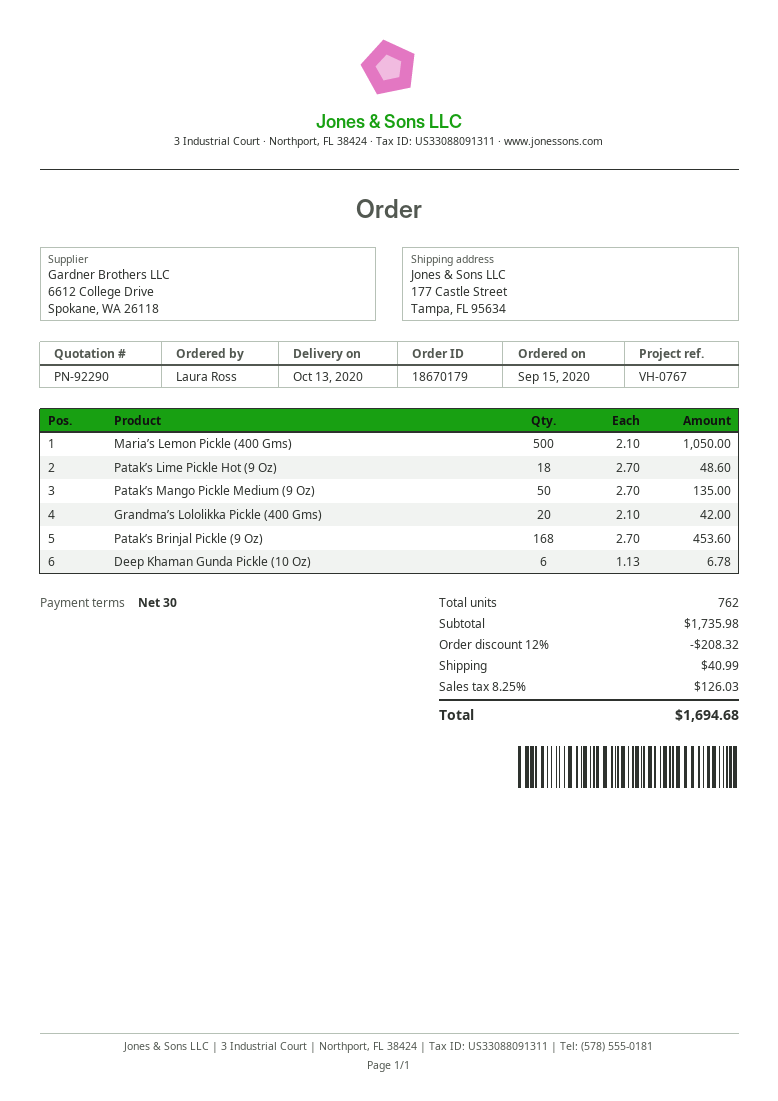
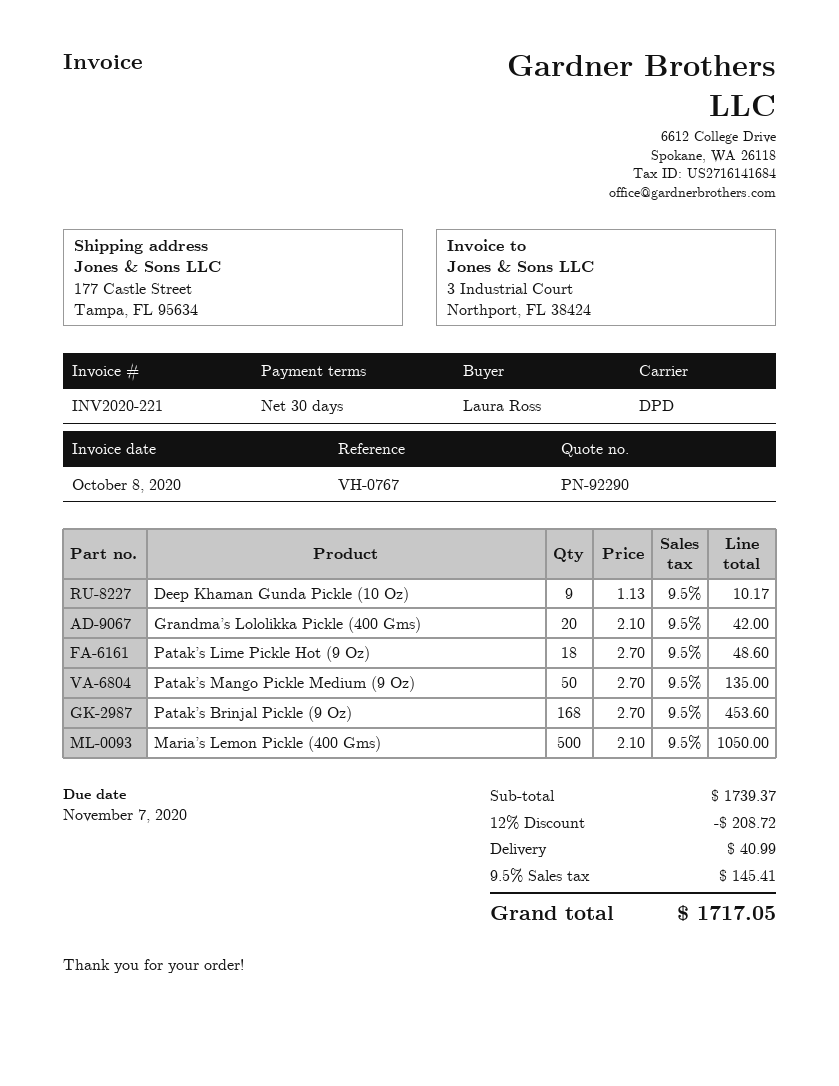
Deep Khaman Gunda Pickle (10 Oz): 6 x 1.13 = 6.78 -> 9 x 1.13 = 10.17
subtotal: 1735.98 -> 1739.37
discount: 12% = 208.32 -> 12% = 208.72
tax: 8.25% = 126.03 -> 9.5% = 145.41
total: 1694.68 -> 1717.05

